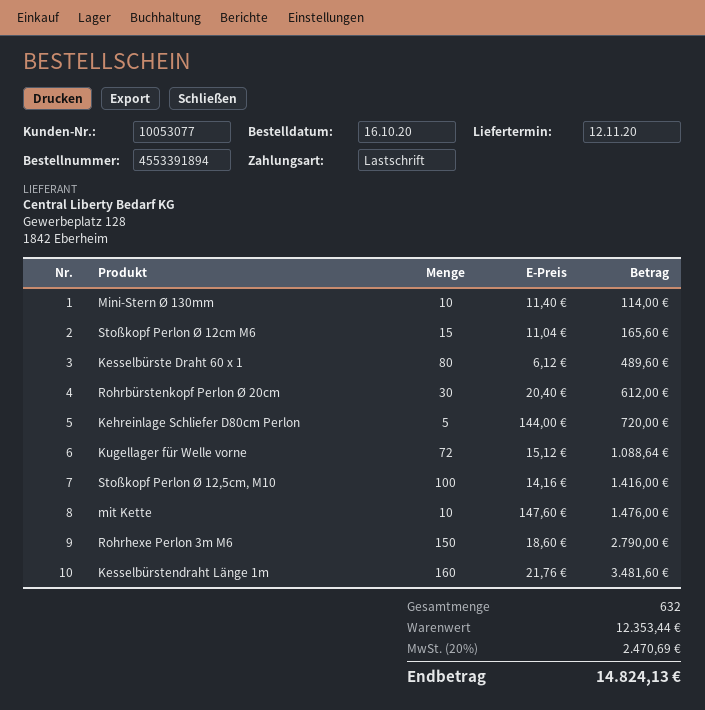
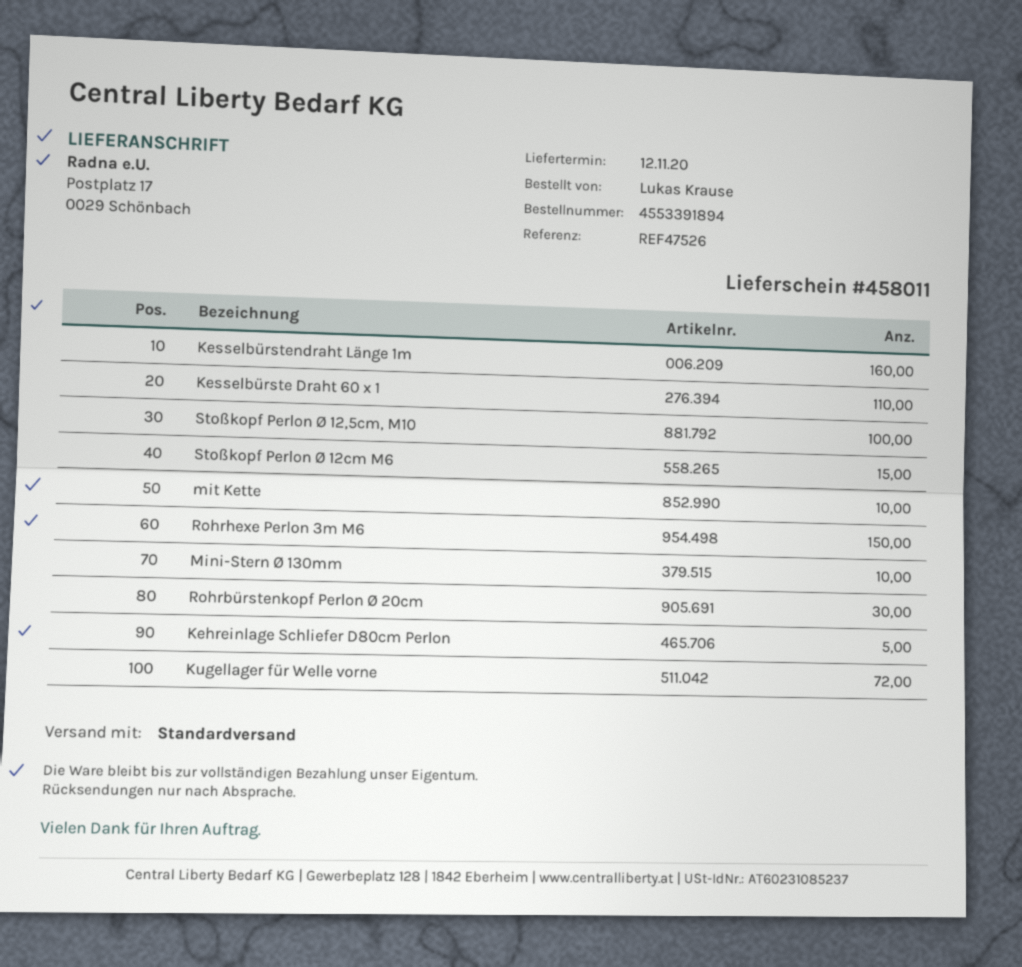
Kesselbürste Draht 60 x 1: 80 -> 110

